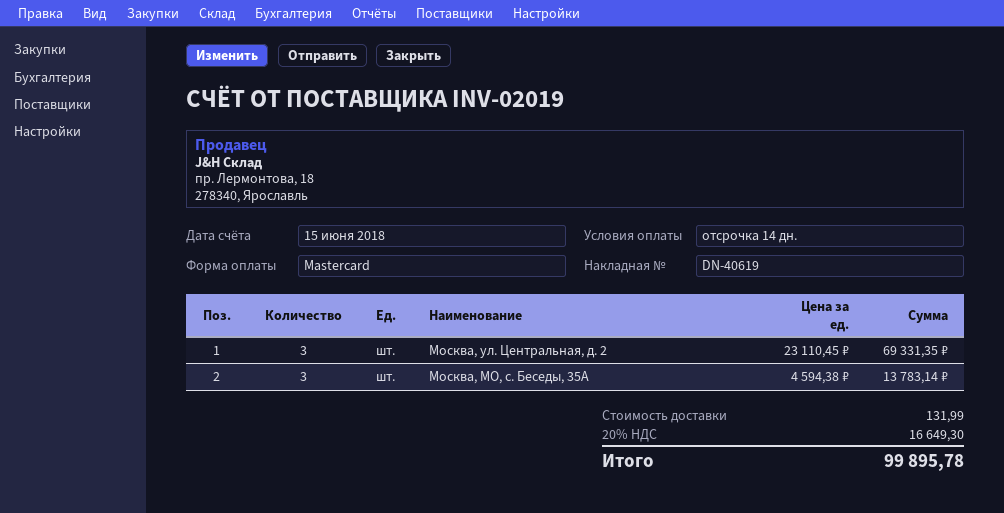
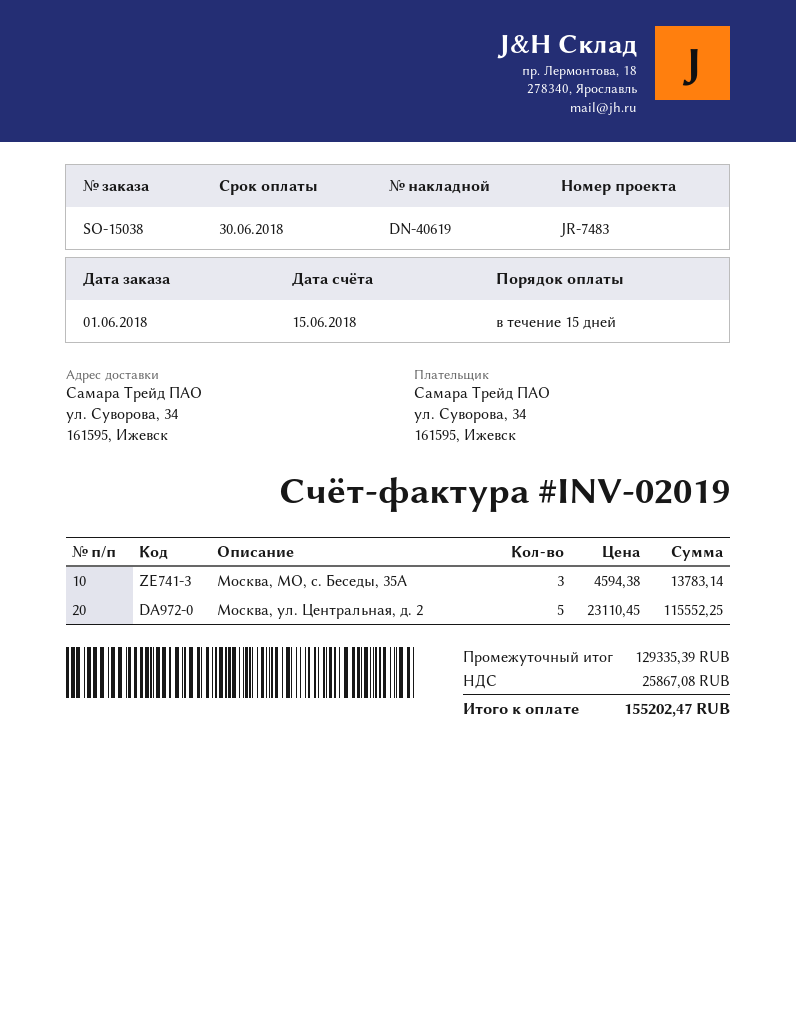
payment terms: 14 days -> 15 days
Москва, ул. Центральная, д. 2: 3 x 23110.45 = 69331.35 -> 5 x 23110.45 = 115552.25
shipping: 131.99 -> none
tax: 16649.30 -> 25867.08
total: 99895.78 -> 155202.47

